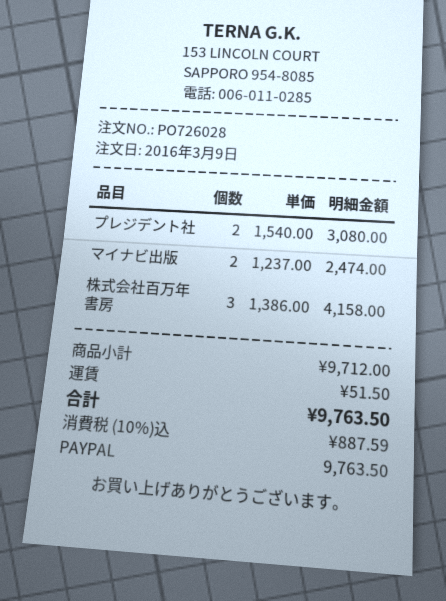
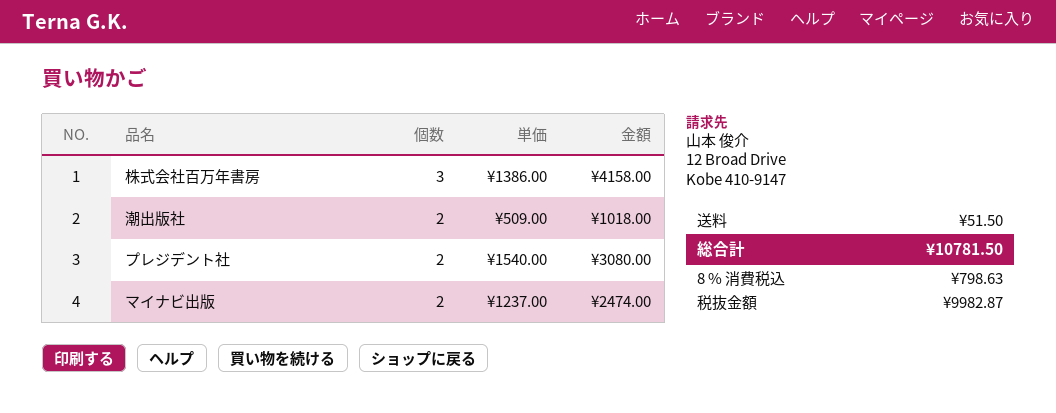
潮出版社: none -> 2 x 509.00 = 1018.00
tax: 10% = 887.59 -> 8% = 798.63
total: 9763.50 -> 10781.50

